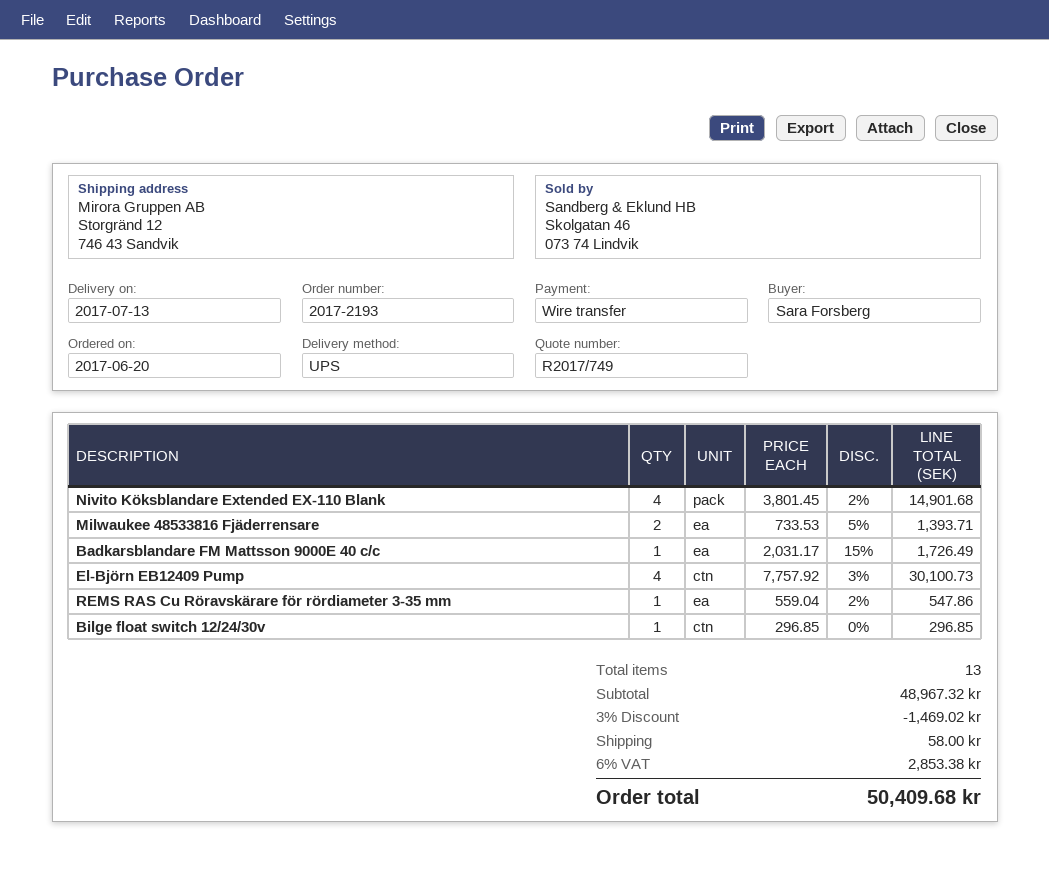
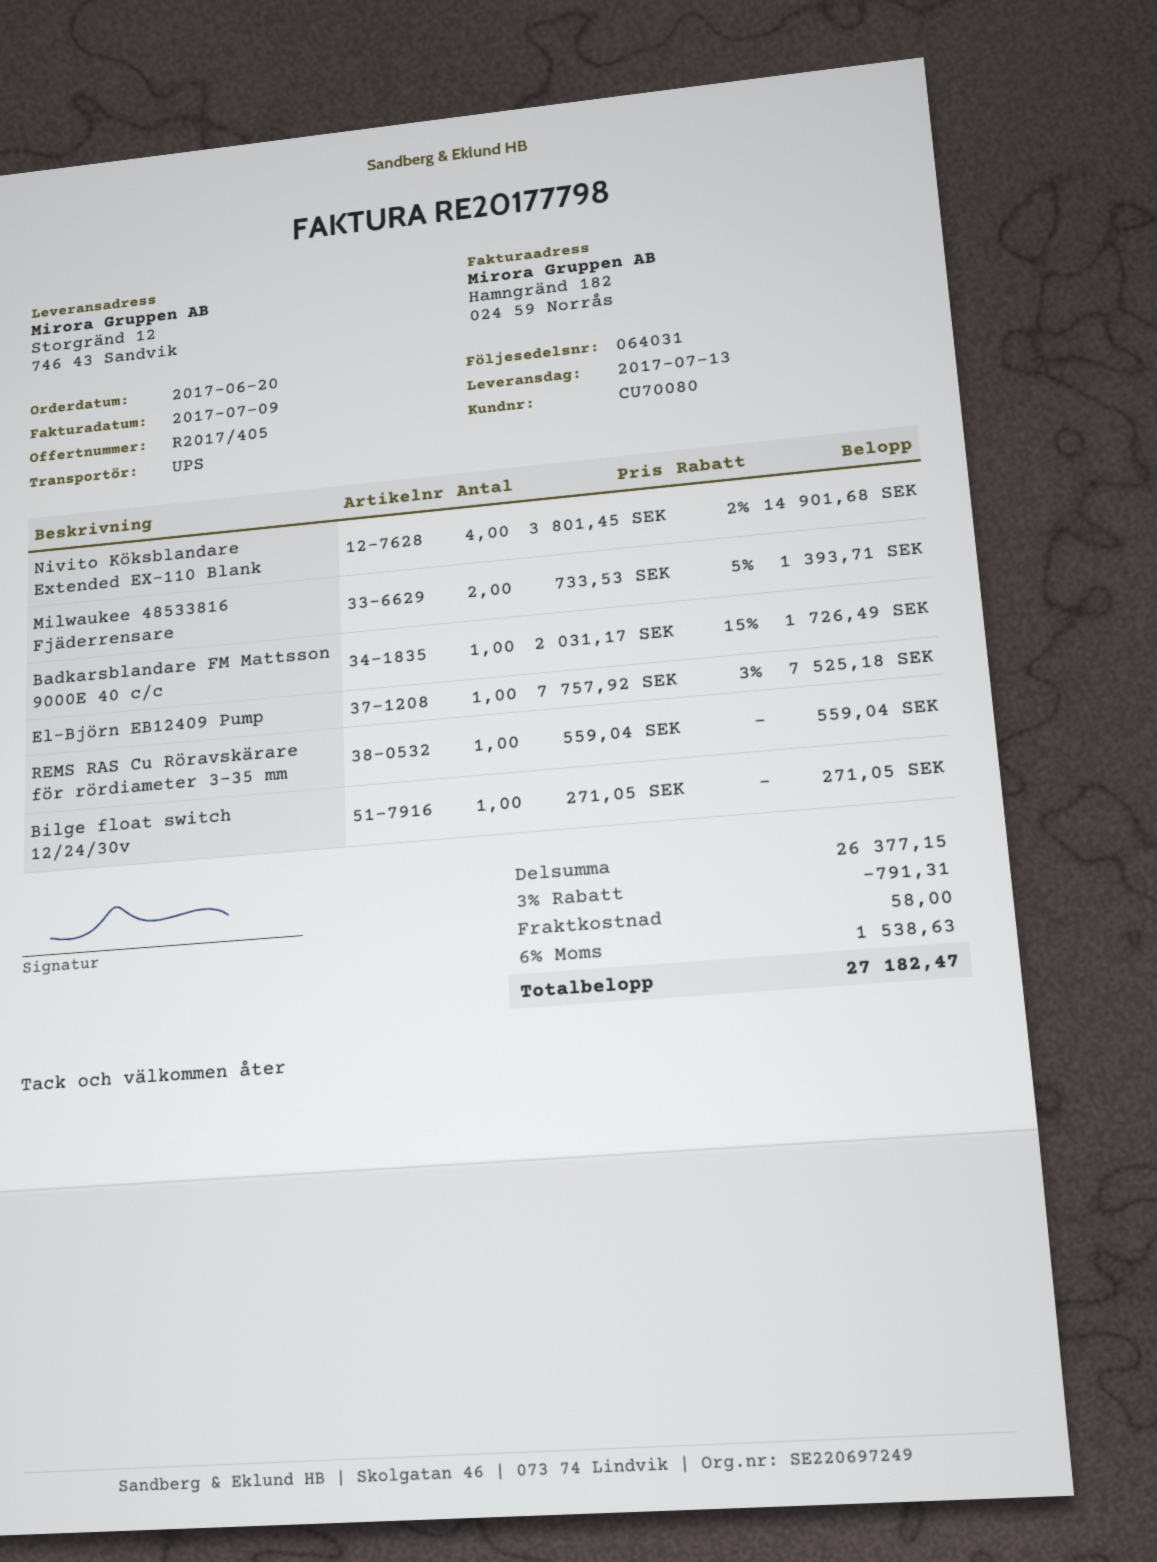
quote number: R2017/749 -> R2017/405
El-Björn EB12409 Pump: 4 x 7757.92 - 3% = 30100.73 -> 1 x 7757.92 - 3% = 7525.18
REMS RAS Cu Röravskärare för rördiameter 3-35 mm: 1 x 559.04 - 2% = 547.86 -> 1 x 559.04 = 559.04
Bilge float switch 12/24/30v: 1 x 296.85 = 296.85 -> 1 x 271.05 = 271.05
subtotal: 48967.32 -> 26377.15
discount: 3% = 1469.02 -> 3% = 791.31
tax: 6% = 2853.38 -> 6% = 1538.63
total: 50409.68 -> 27182.47

